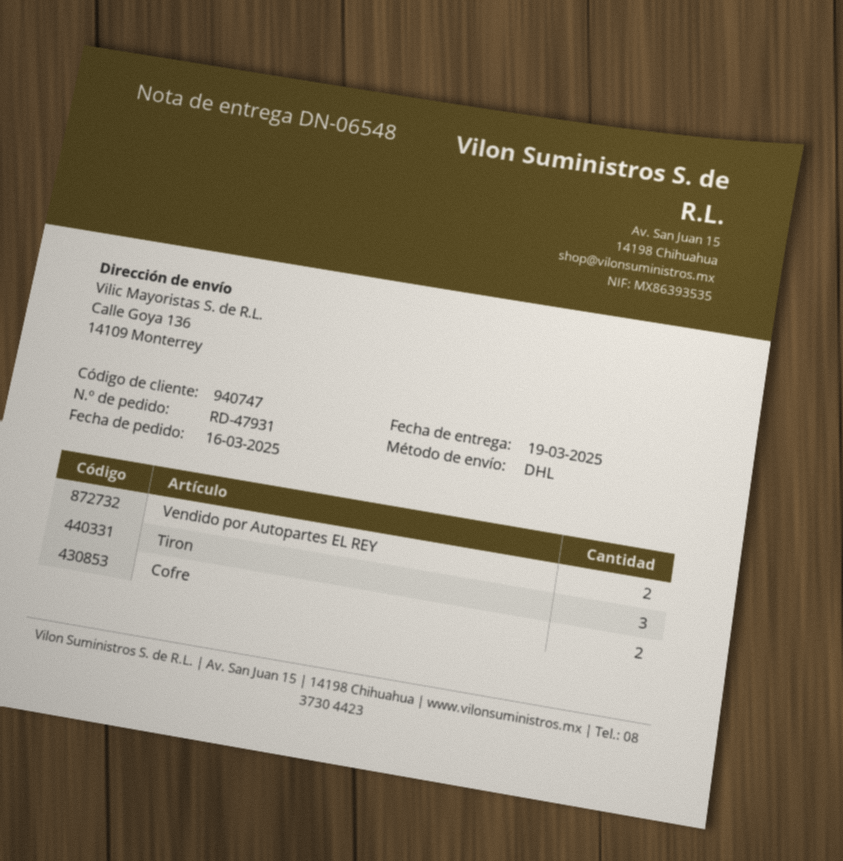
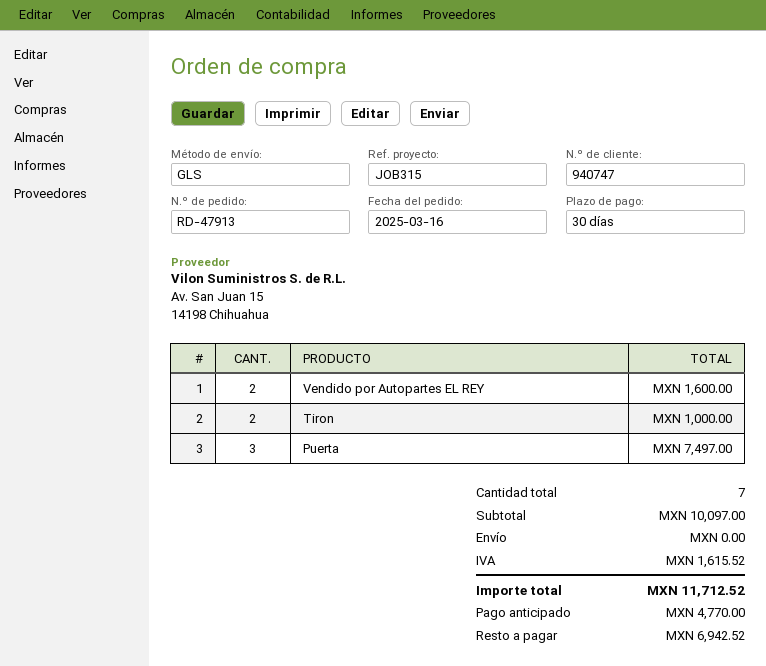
order number: RD-47931 -> RD-47913
shipping method: DHL -> GLS
Tiron: 3 -> 2
Cofre: 2 -> none
Puerta: none -> 3

